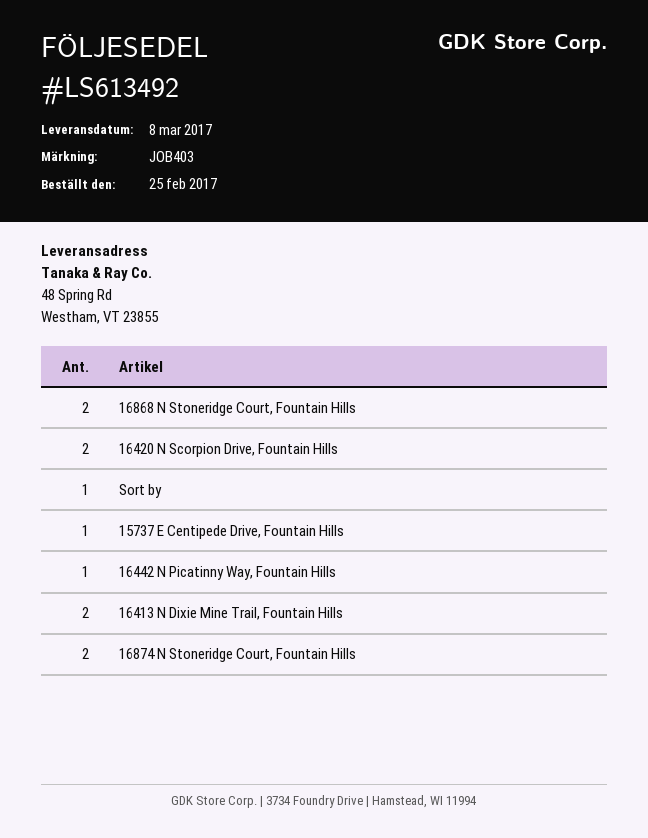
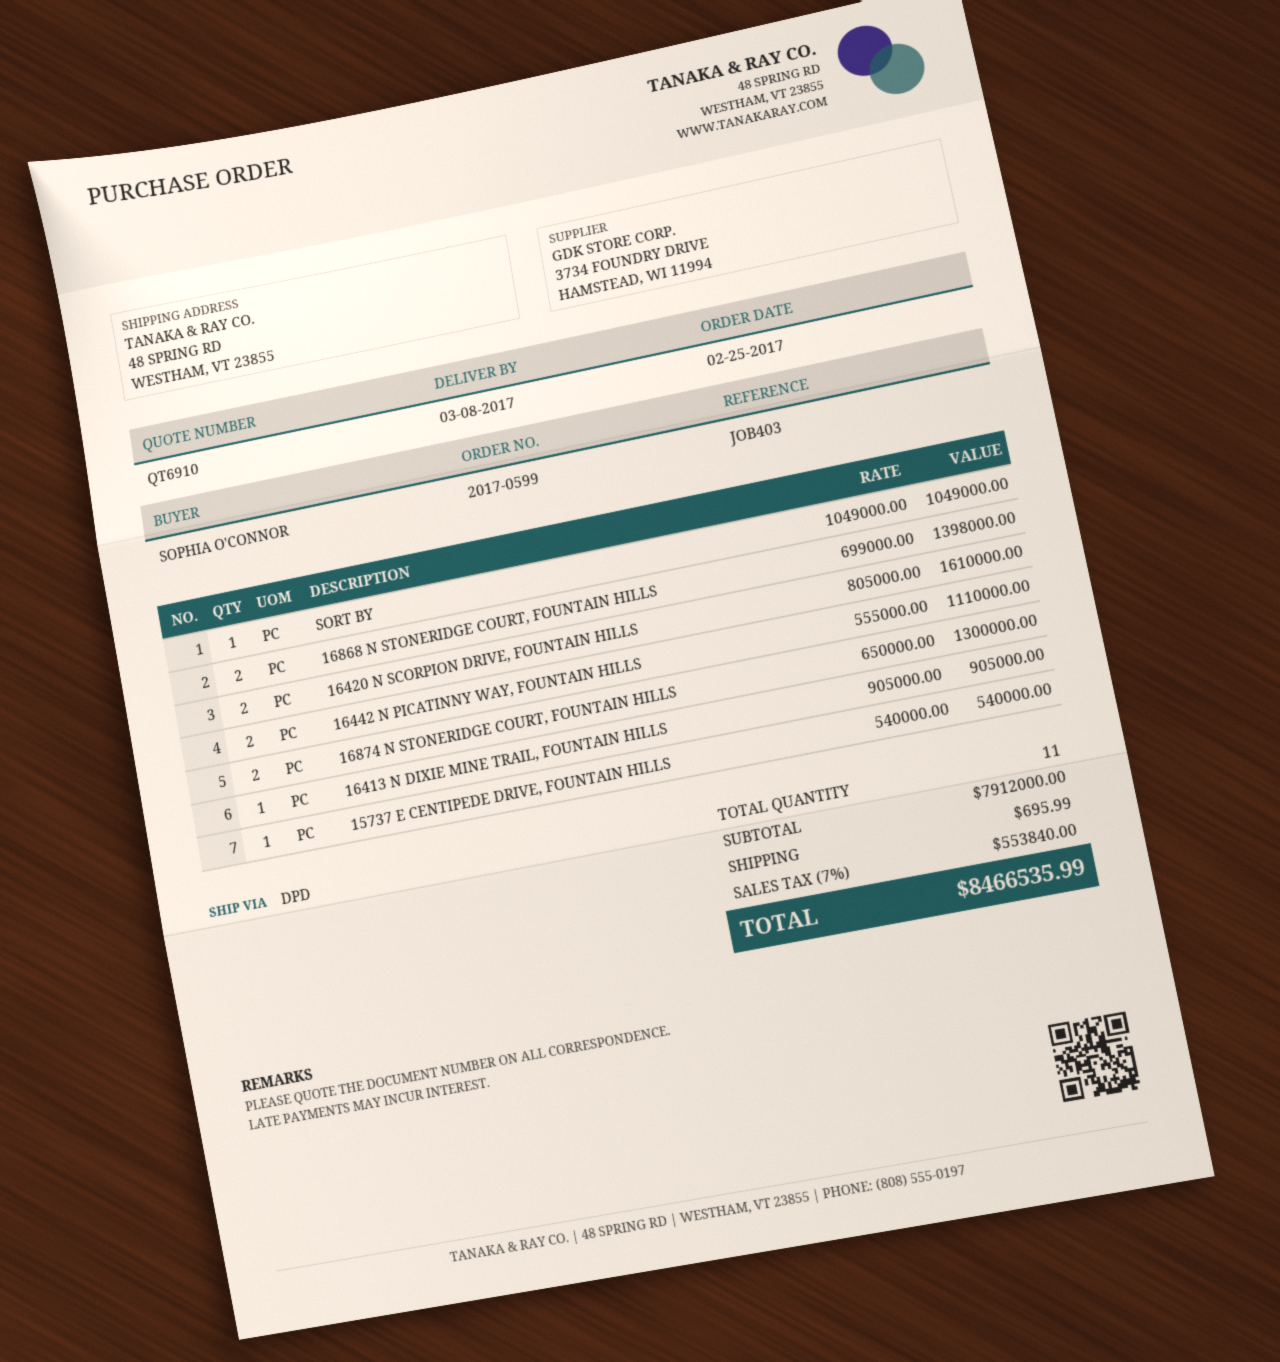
16442 N Picatinny Way, Fountain Hills: 1 -> 2
16413 N Dixie Mine Trail, Fountain Hills: 2 -> 1

